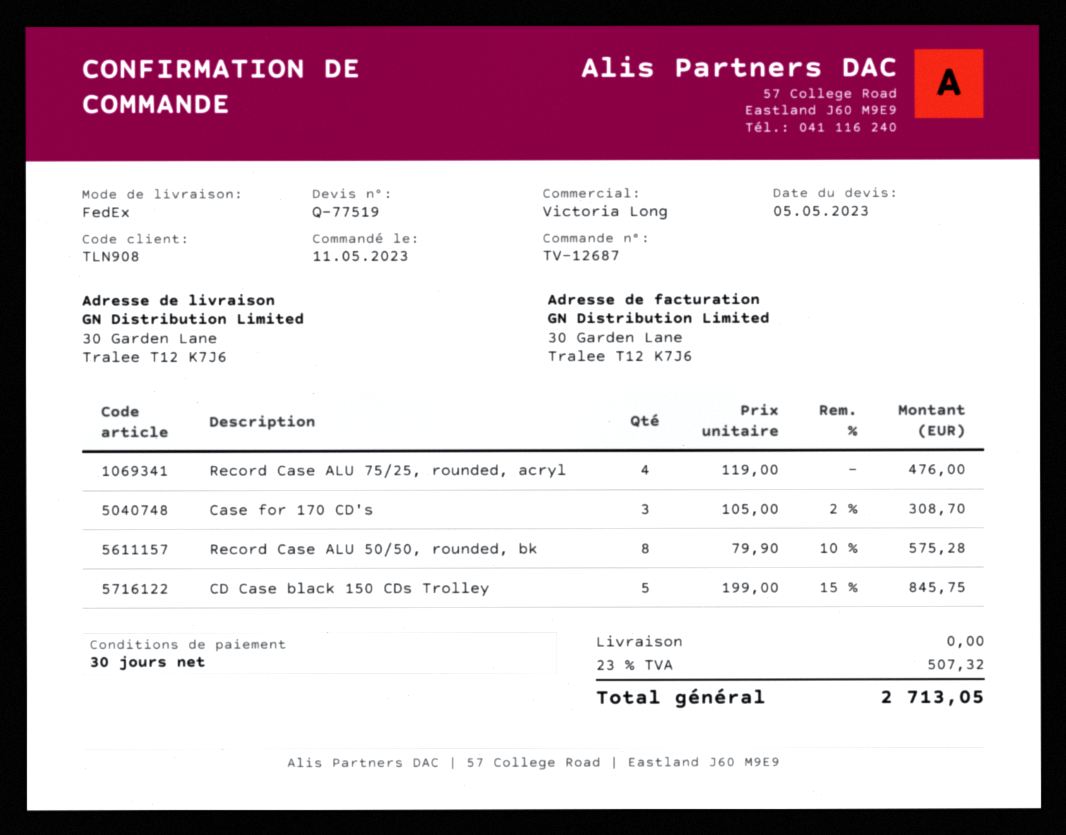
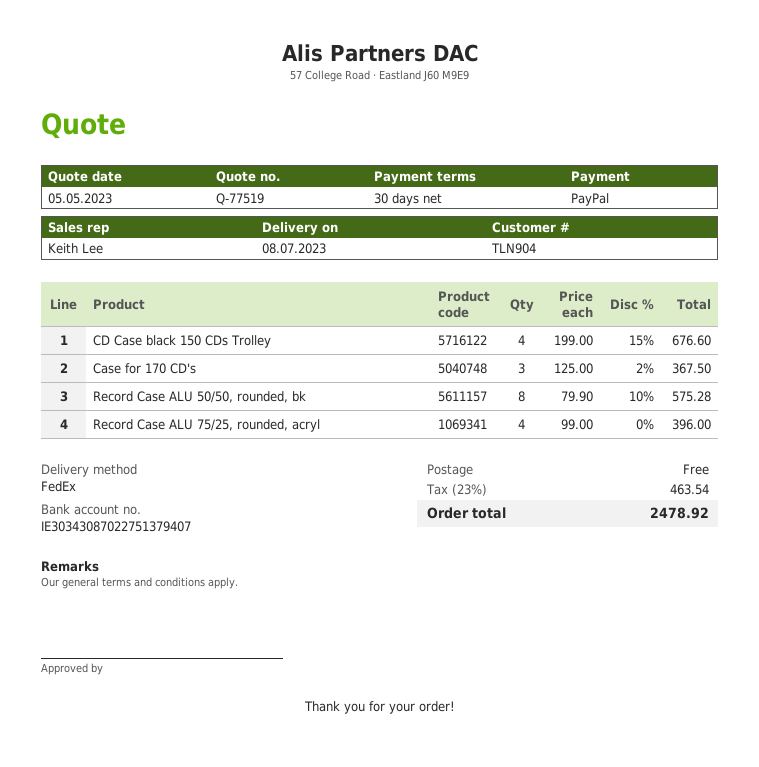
customer number: TLN908 -> TLN904
sales rep: Victoria Long -> Keith Lee
Record Case ALU 75/25, rounded, acryl: 4 x 119.00 = 476.00 -> 4 x 99.00 = 396.00
Case for 170 CD's: 3 x 105.00 - 2% = 308.70 -> 3 x 125.00 - 2% = 367.50
CD Case black 150 CDs Trolley: 5 x 199.00 - 15% = 845.75 -> 4 x 199.00 - 15% = 676.60
tax: 23% = 507.32 -> 23% = 463.54
total: 2713.05 -> 2478.92

